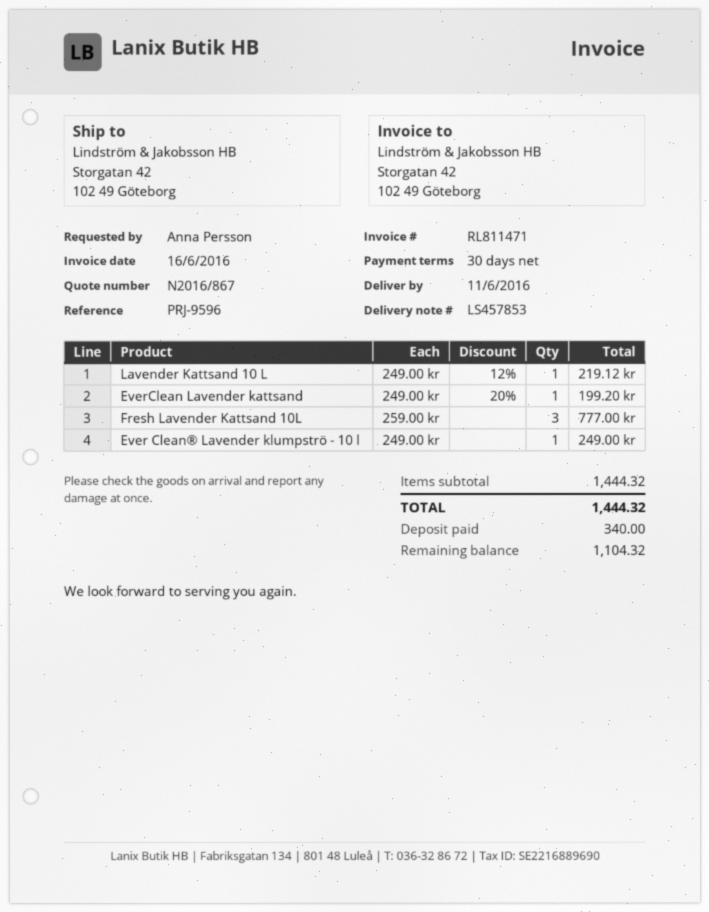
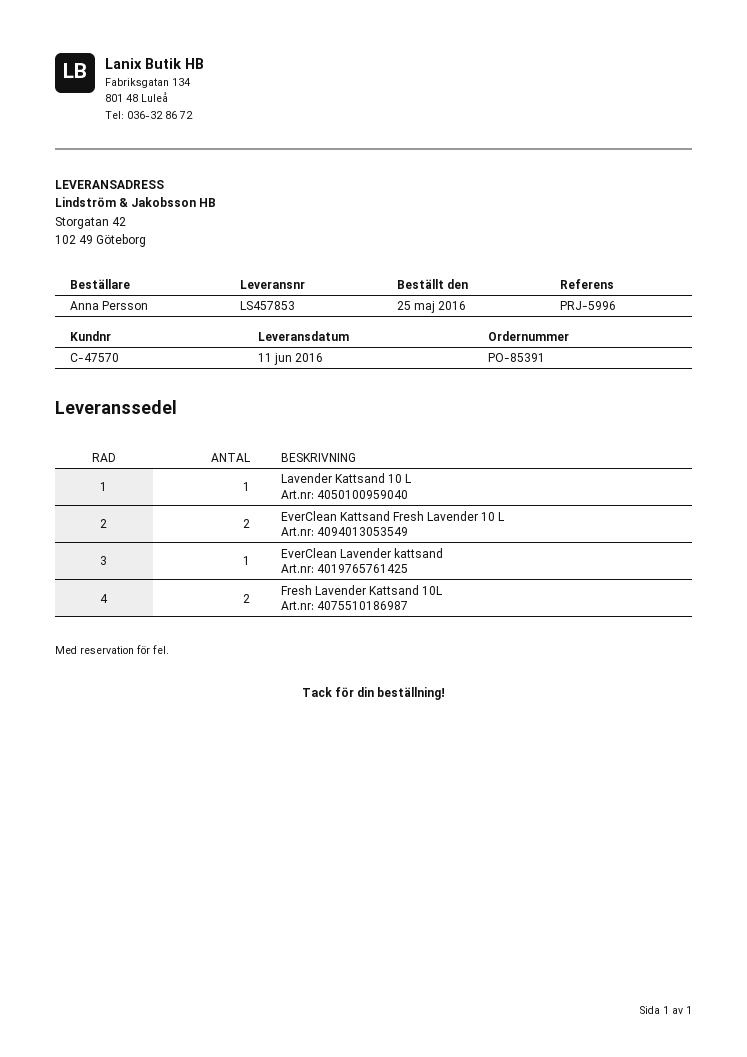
reference: PRJ-9596 -> PRJ-5996
Fresh Lavender Kattsand 10L: 3 -> 2
Ever Clean® Lavender klumpströ - 10 l: 1 -> none
EverClean Kattsand Fresh Lavender 10 L: none -> 2

